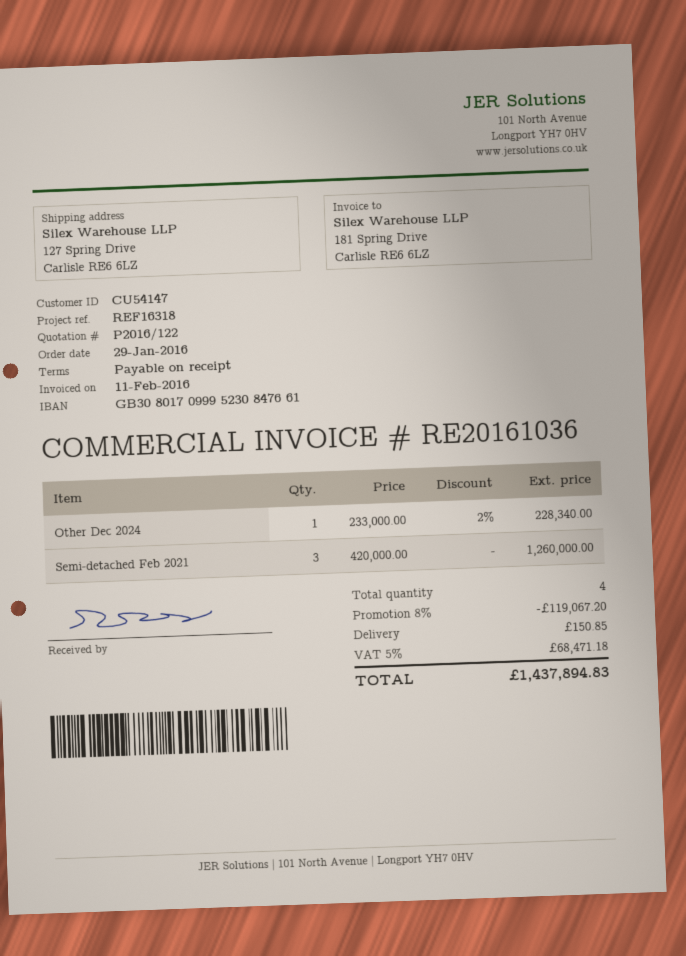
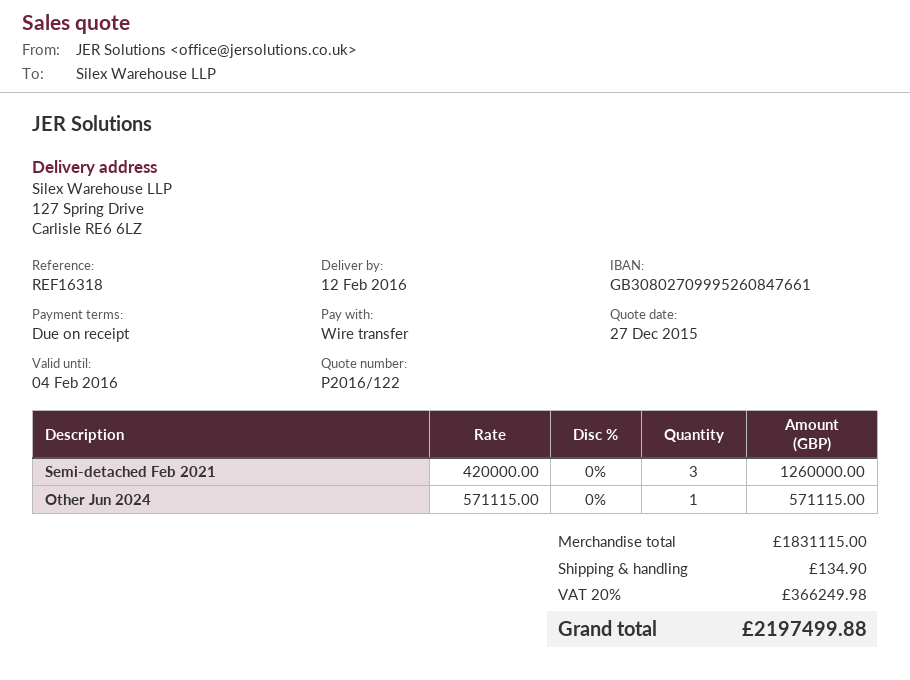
bank account: GB30801709995230847661 -> GB30802709995260847661
Other Dec 2024: 1 x 233000.00 - 2% = 228340.00 -> none
Other Jun 2024: none -> 1 x 571115.00 = 571115.00
discount: 8% = 119067.20 -> none
shipping: 150.85 -> 134.90
tax: 5% = 68471.18 -> 20% = 366249.98
total: 1437894.83 -> 2197499.88

